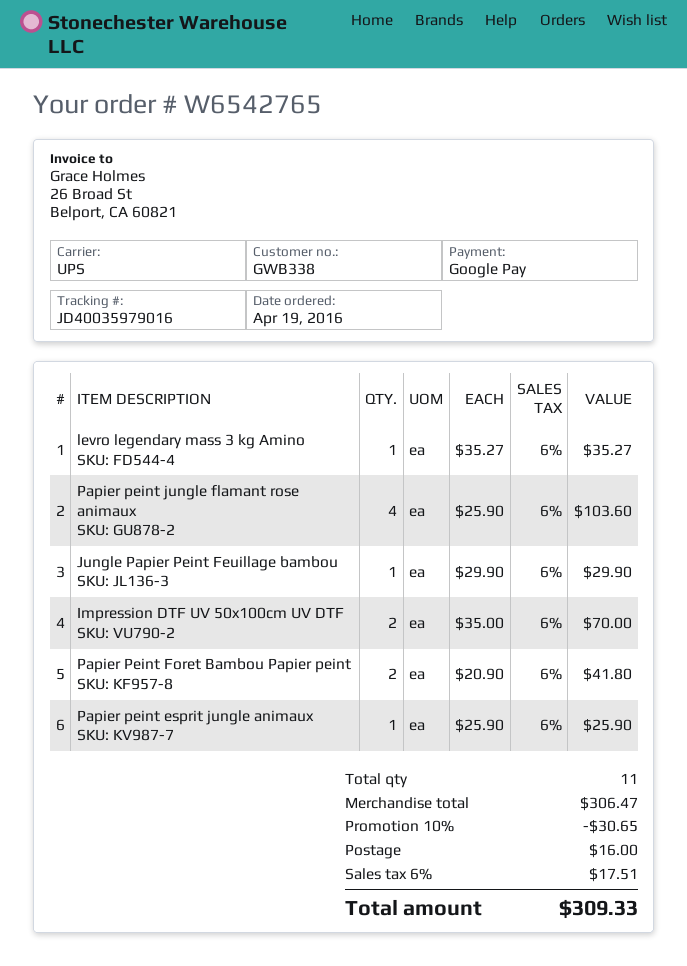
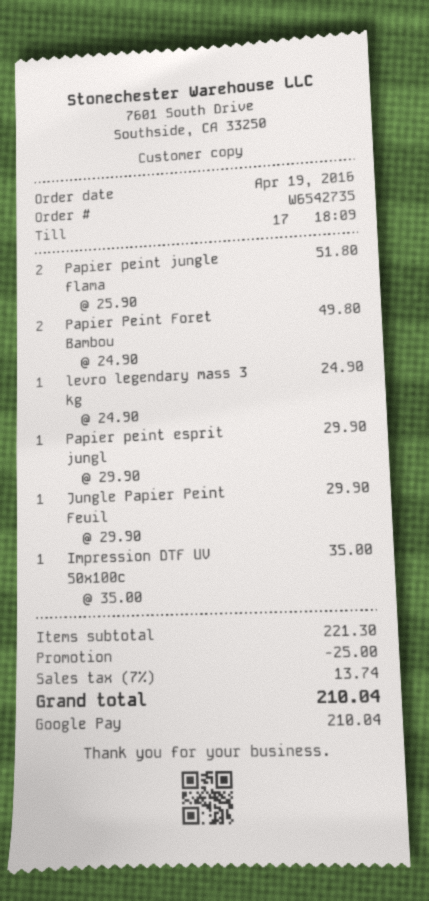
order number: W6542765 -> W6542735
levro legendary mass 3 kg Amino: 1 x 35.27 = 35.27 -> 1 x 24.90 = 24.90
Papier peint jungle flamant rose animaux: 4 x 25.90 = 103.60 -> 2 x 25.90 = 51.80
Impression DTF UV 50x100cm UV DTF: 2 x 35.00 = 70.00 -> 1 x 35.00 = 35.00
Papier Peint Foret Bambou Papier peint: 2 x 20.90 = 41.80 -> 2 x 24.90 = 49.80
Papier peint esprit jungle animaux: 1 x 25.90 = 25.90 -> 1 x 29.90 = 29.90
subtotal: 306.47 -> 221.30
discount: 30.65 -> 25.00
shipping: 16.00 -> none
tax: 6% = 17.51 -> 7% = 13.74
total: 309.33 -> 210.04

